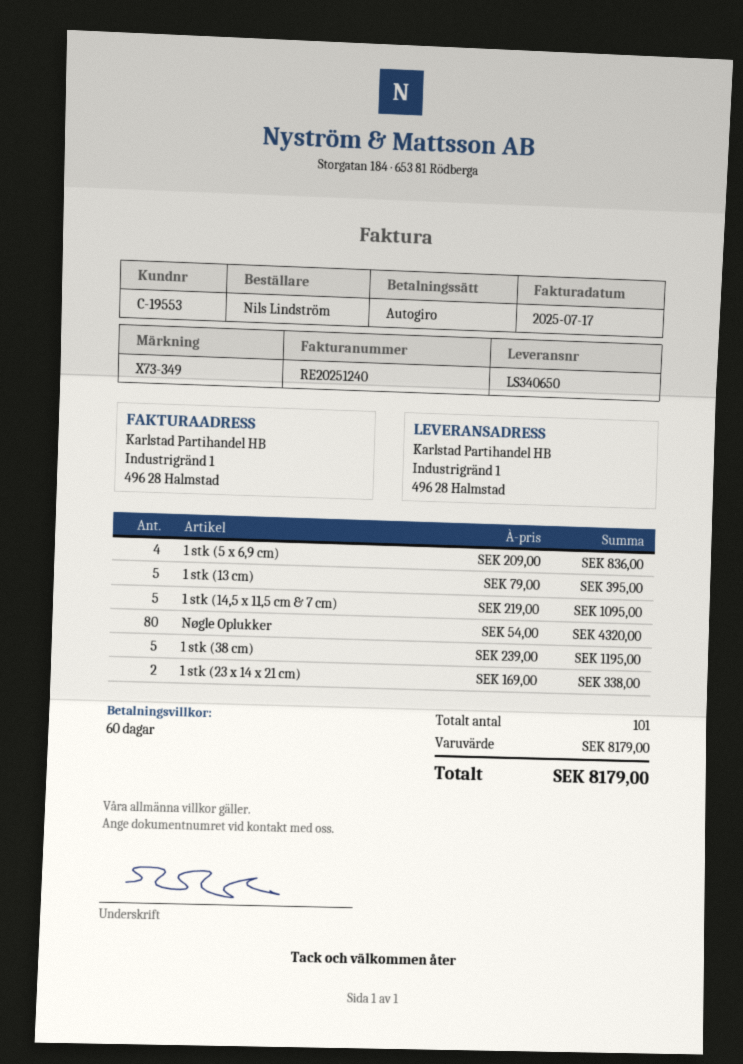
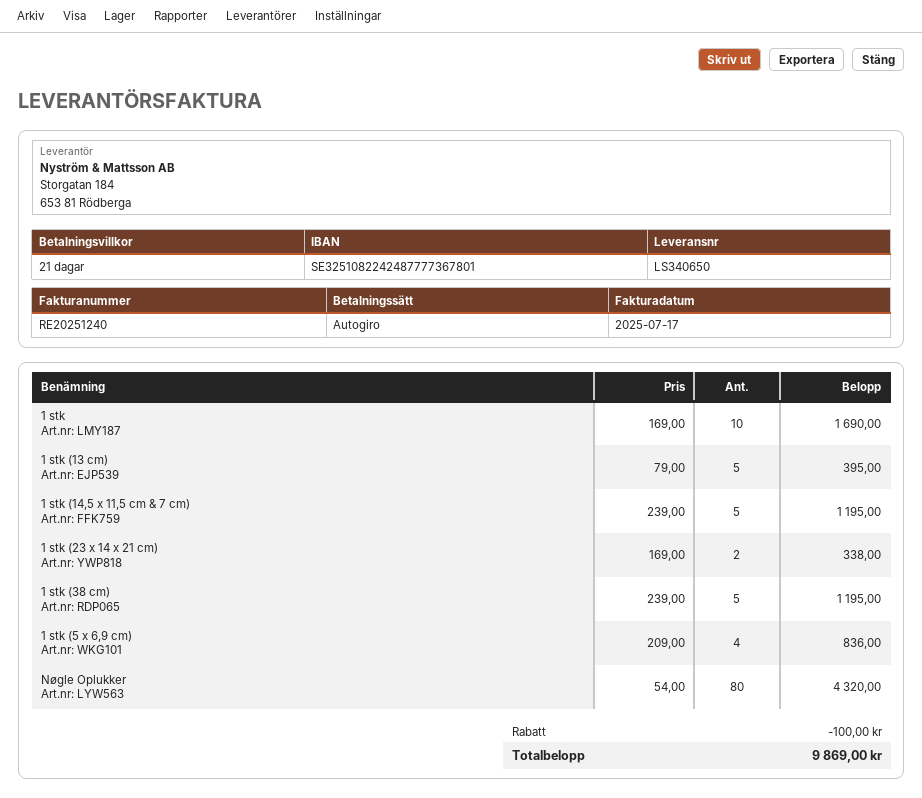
payment terms: 60 days -> 21 days
1 stk (14,5 x 11,5 cm & 7 cm): 5 x 219.00 = 1095.00 -> 5 x 239.00 = 1195.00
1 stk: none -> 10 x 169.00 = 1690.00
discount: none -> 100.00
total: 8179.00 -> 9869.00

